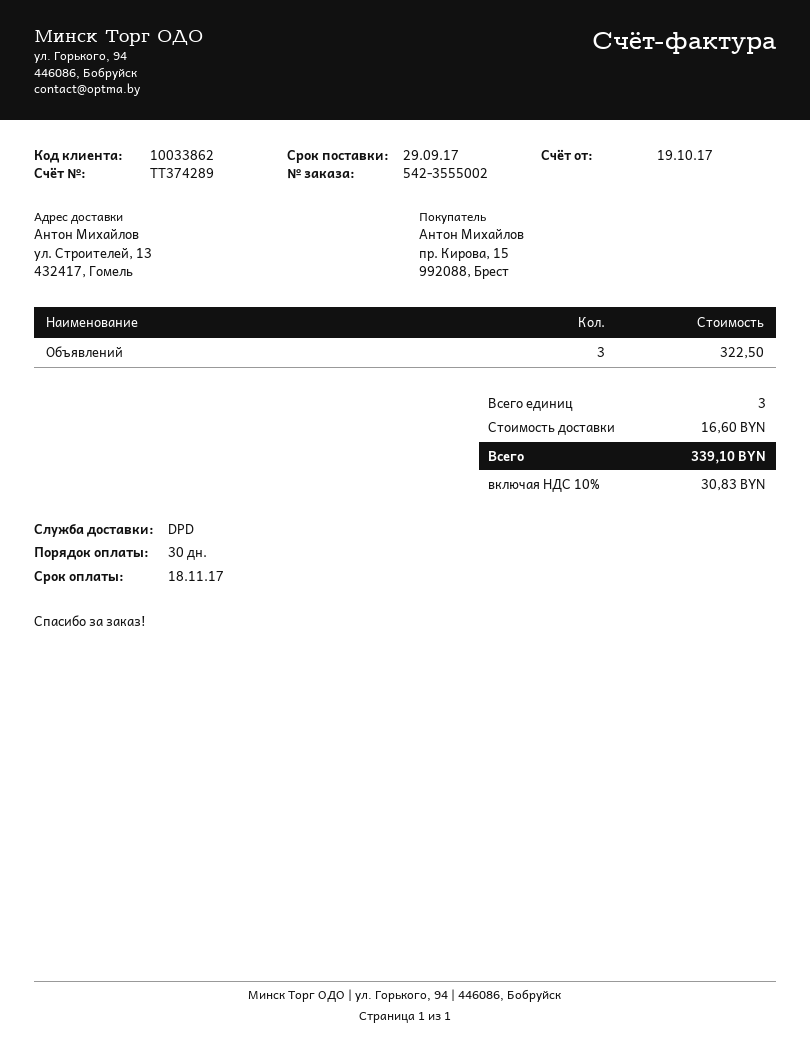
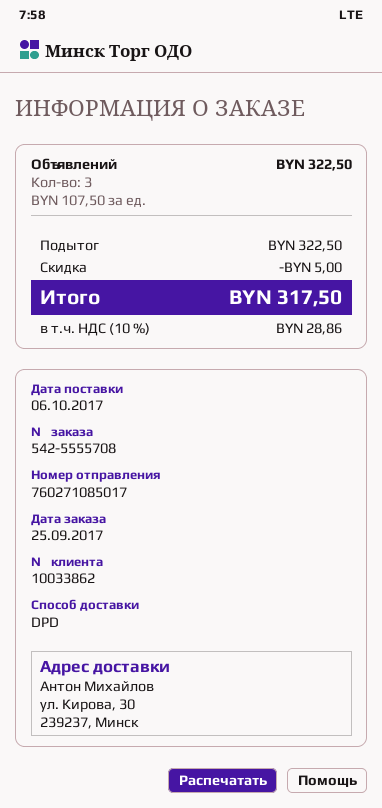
order number: 542-3555002 -> 542-5555708
delivery date: 2017-09-29 -> 2017-10-06
ship to: ул. Строителей, 13, 432417, Гомель -> ул. Кирова, 30, 239237, Минск
discount: none -> 5.00
shipping: 16.60 -> none
tax: 10% = 30.83 -> 10% = 28.86
total: 339.10 -> 317.50

